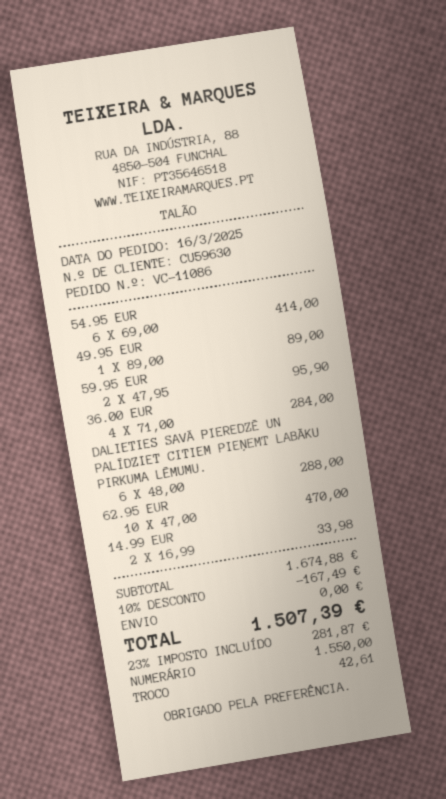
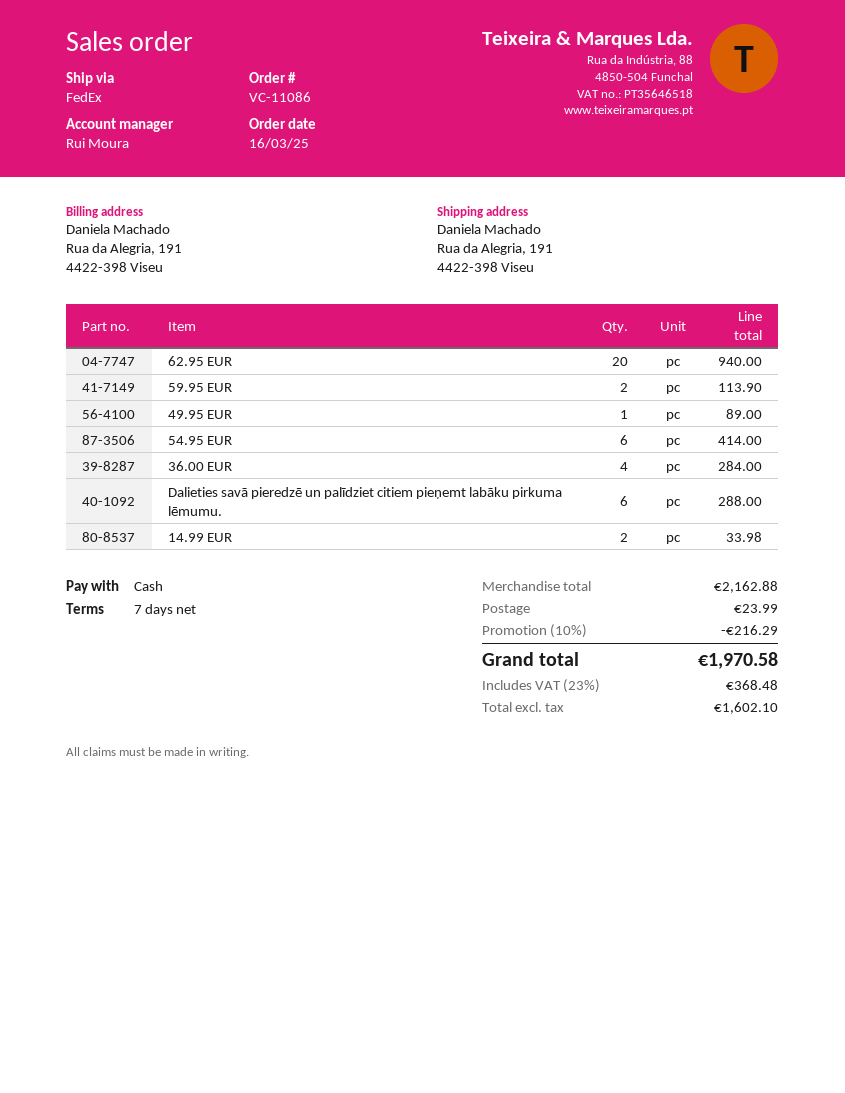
59.95 EUR: 2 for 95.90 -> 2 for 113.90
62.95 EUR: 10 for 470.00 -> 20 for 940.00
subtotal: 1674.88 -> 2162.88
discount: 10% = 167.49 -> 10% = 216.29
shipping: 0.00 -> 23.99
tax: 23% = 281.87 -> 23% = 368.48
total: 1507.39 -> 1970.58

